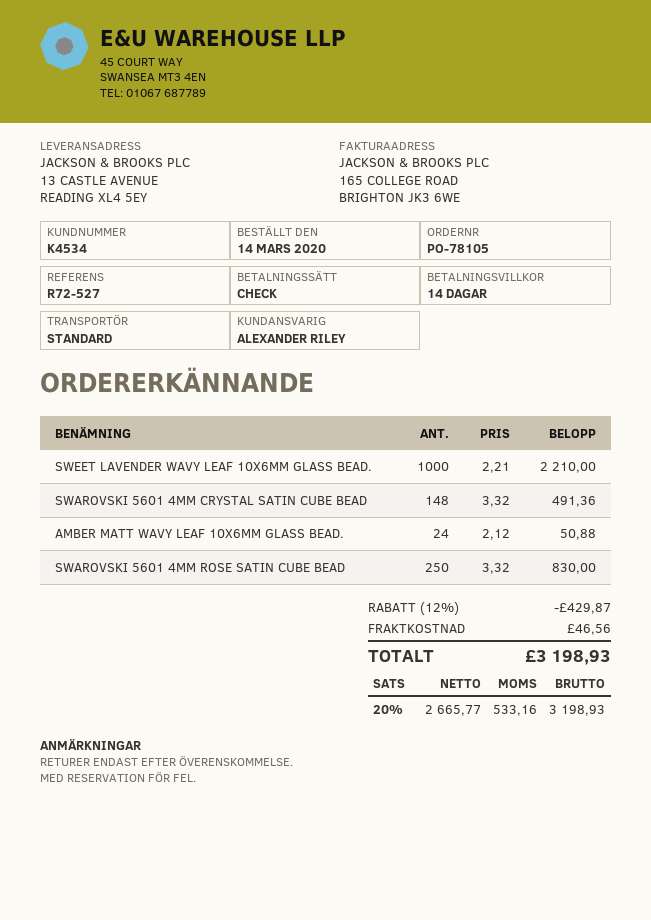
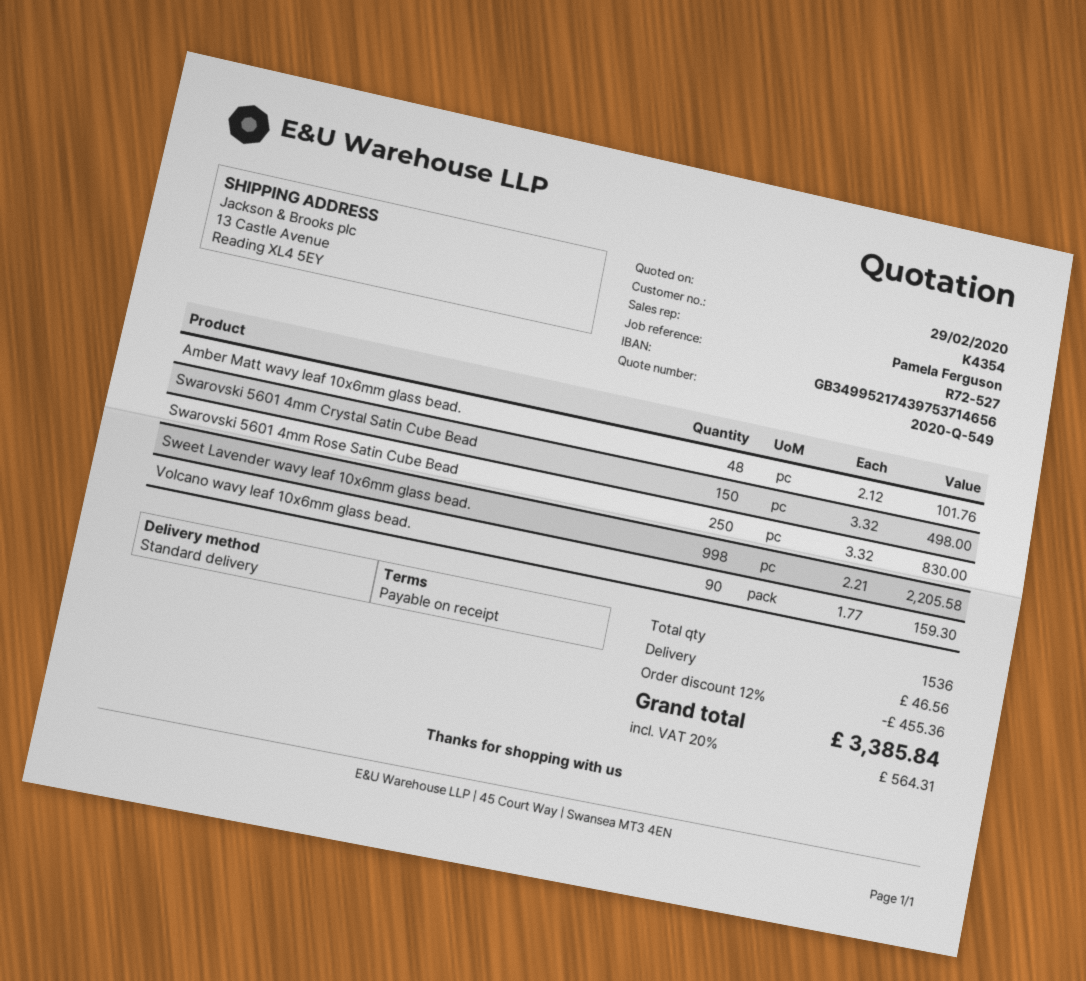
payment terms: 14 days -> on receipt
customer number: K4534 -> K4354
sales rep: ALEXANDER RILEY -> Pamela Ferguson
SWEET LAVENDER WAVY LEAF 10X6MM GLASS BEAD.: 1000 x 2.21 = 2210.00 -> 998 x 2.21 = 2205.58
SWAROVSKI 5601 4MM CRYSTAL SATIN CUBE BEAD: 148 x 3.32 = 491.36 -> 150 x 3.32 = 498.00
AMBER MATT WAVY LEAF 10X6MM GLASS BEAD.: 24 x 2.12 = 50.88 -> 48 x 2.12 = 101.76
Volcano wavy leaf 10x6mm glass bead.: none -> 90 x 1.77 = 159.30
discount: 12% = 429.87 -> 12% = 455.36
tax: 20% = 533.16 -> 20% = 564.31
total: 3198.93 -> 3385.84

